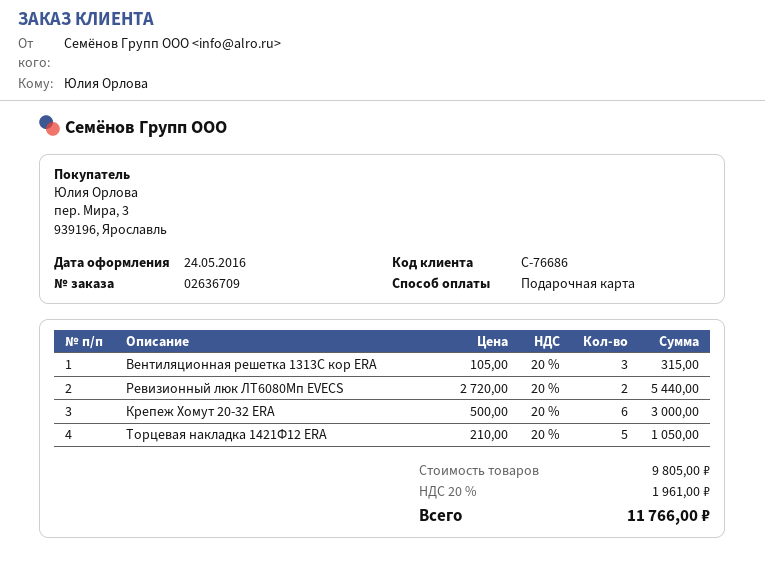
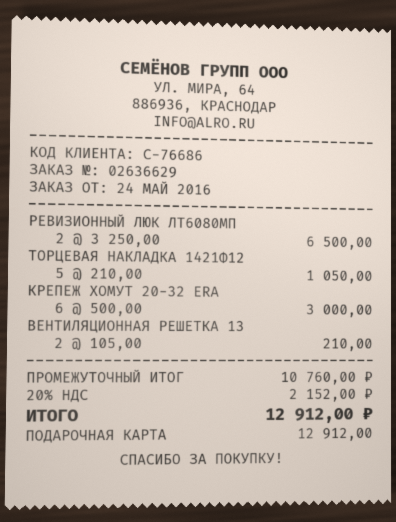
order number: 02636709 -> 02636629
Вентиляционная решетка 1313С кор ERA: 3 x 105.00 = 315.00 -> 2 x 105.00 = 210.00
Ревизионный люк ЛТ6080Мп EVECS: 2 x 2720.00 = 5440.00 -> 2 x 3250.00 = 6500.00
subtotal: 9805.00 -> 10760.00
tax: 20% = 1961.00 -> 20% = 2152.00
total: 11766.00 -> 12912.00

